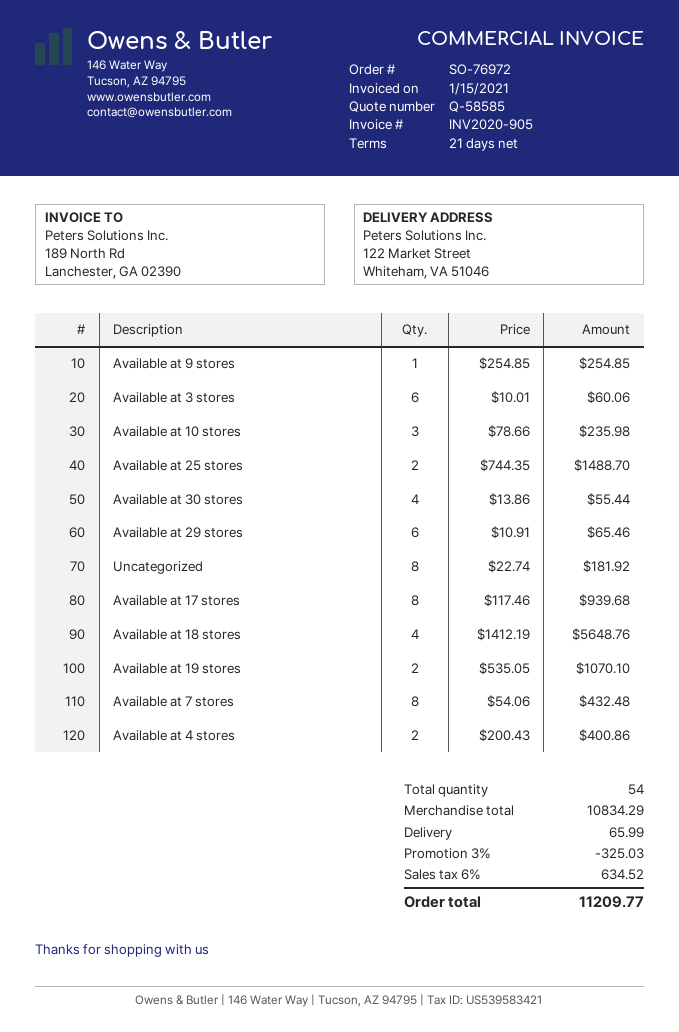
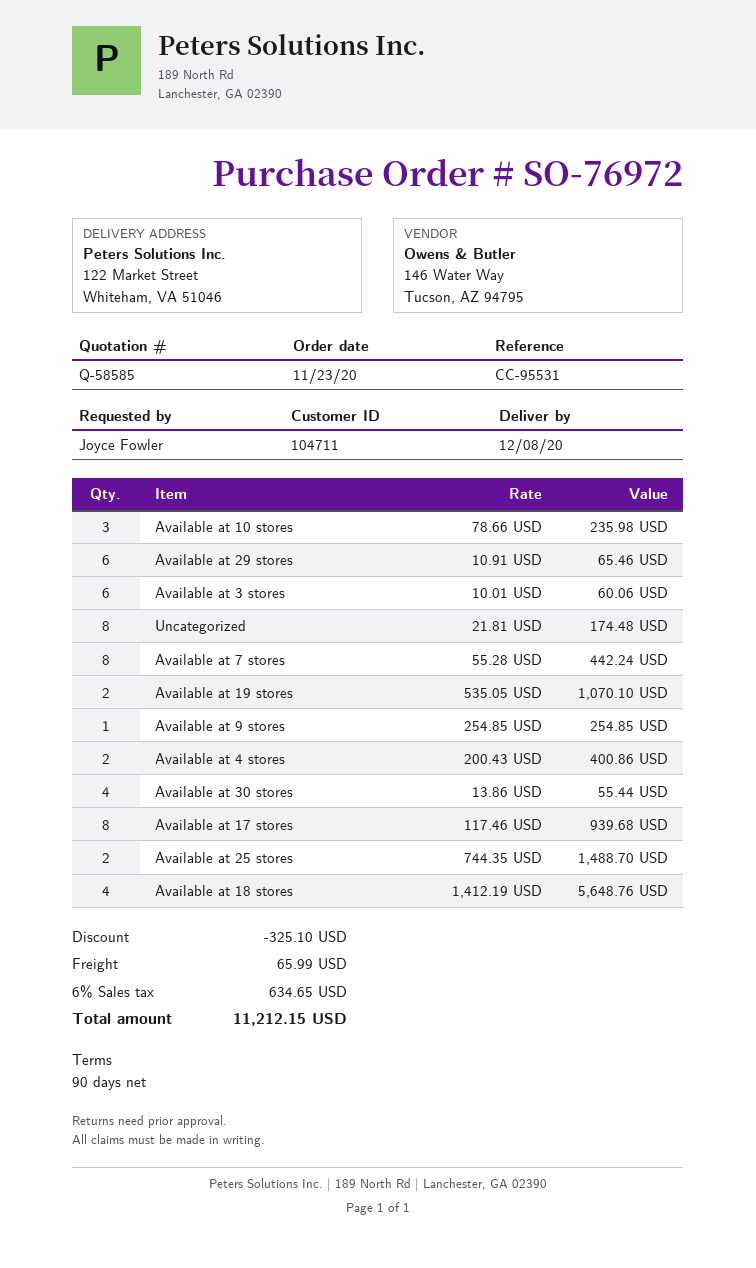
payment terms: 21 days -> 90 days
Uncategorized: 8 x 22.74 = 181.92 -> 8 x 21.81 = 174.48
Available at 7 stores: 8 x 54.06 = 432.48 -> 8 x 55.28 = 442.24
discount: 325.03 -> 325.10
tax: 6% = 634.52 -> 6% = 634.65
total: 11209.77 -> 11212.15

